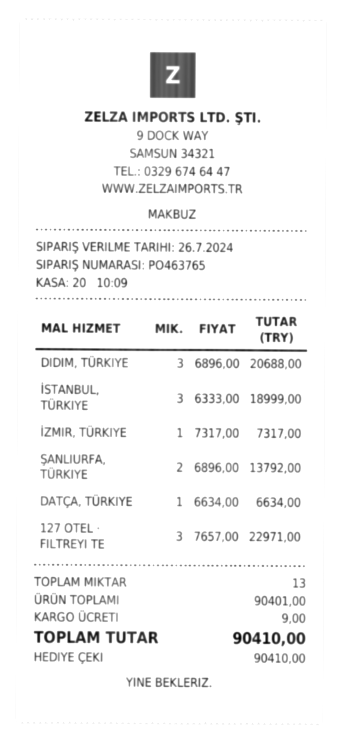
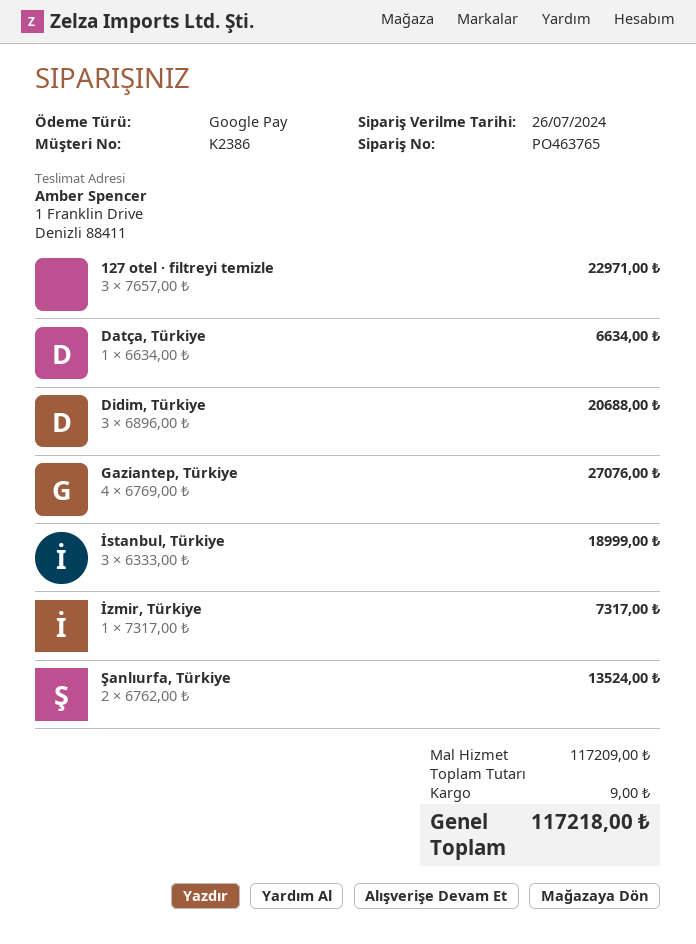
payment method: gift card -> Google Pay
ŞANLIURFA, TÜRKIYE: 2 x 6896.00 = 13792.00 -> 2 x 6762.00 = 13524.00
Gaziantep, Türkiye: none -> 4 x 6769.00 = 27076.00
subtotal: 90401.00 -> 117209.00
total: 90410.00 -> 117218.00

